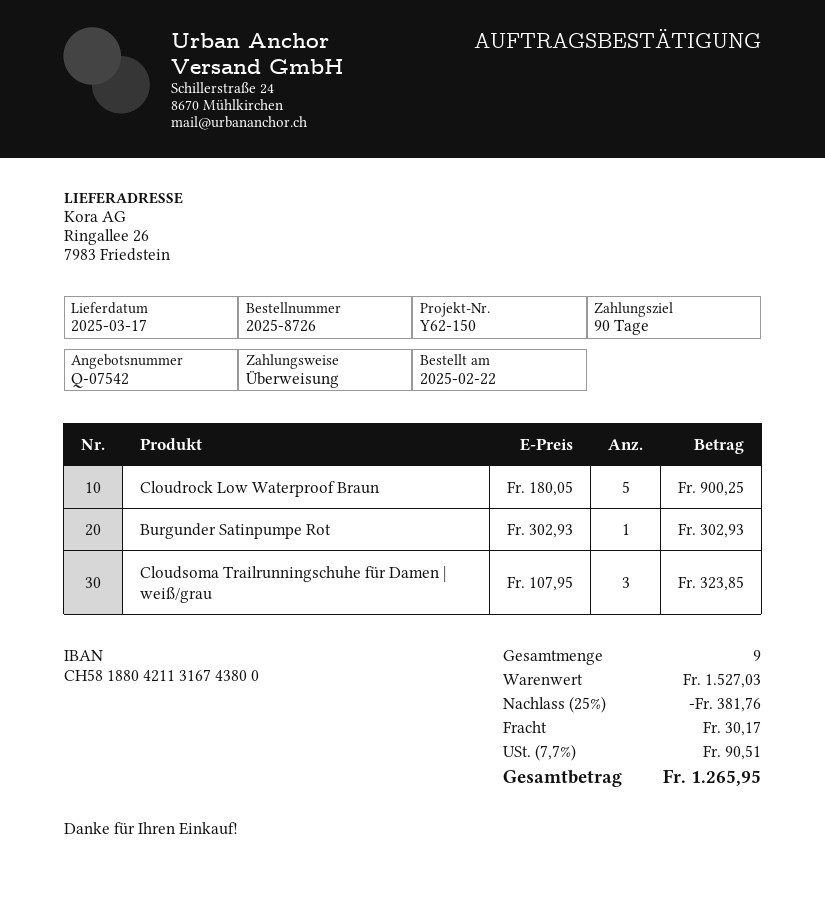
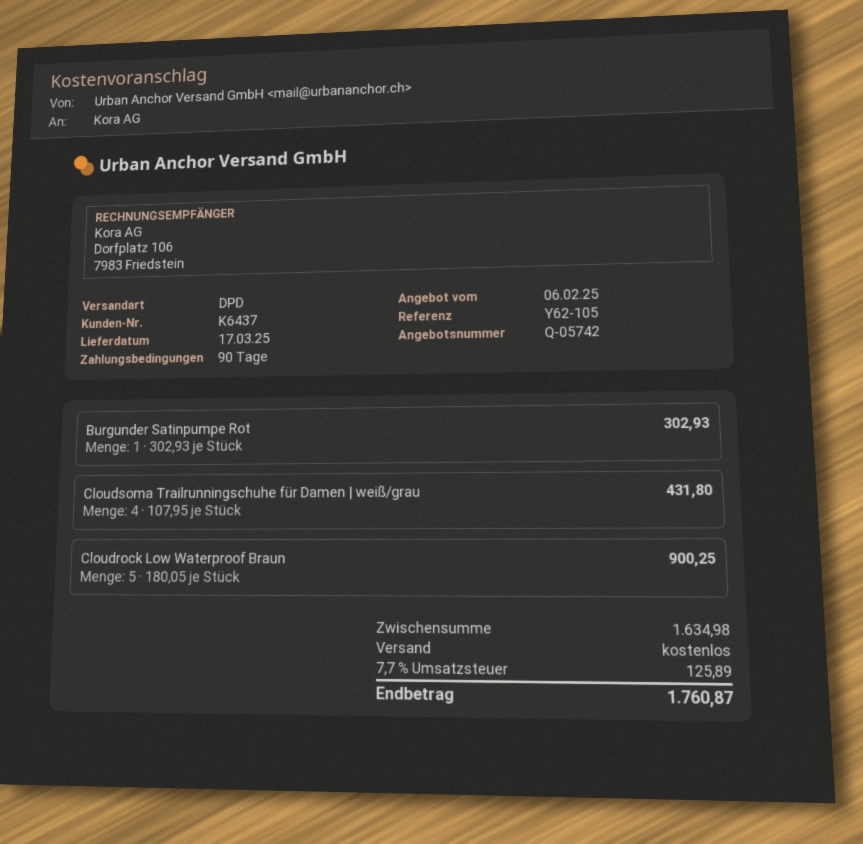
quote number: Q-07542 -> Q-05742
reference: Y62-150 -> Y62-105
Cloudsoma Trailrunningschuhe für Damen | weiß/grau: 3 x 107.95 = 323.85 -> 4 x 107.95 = 431.80
subtotal: 1527.03 -> 1634.98
discount: 25% = 381.76 -> none
shipping: 30.17 -> 0.00
tax: 7.7% = 90.51 -> 7.7% = 125.89
total: 1265.95 -> 1760.87

